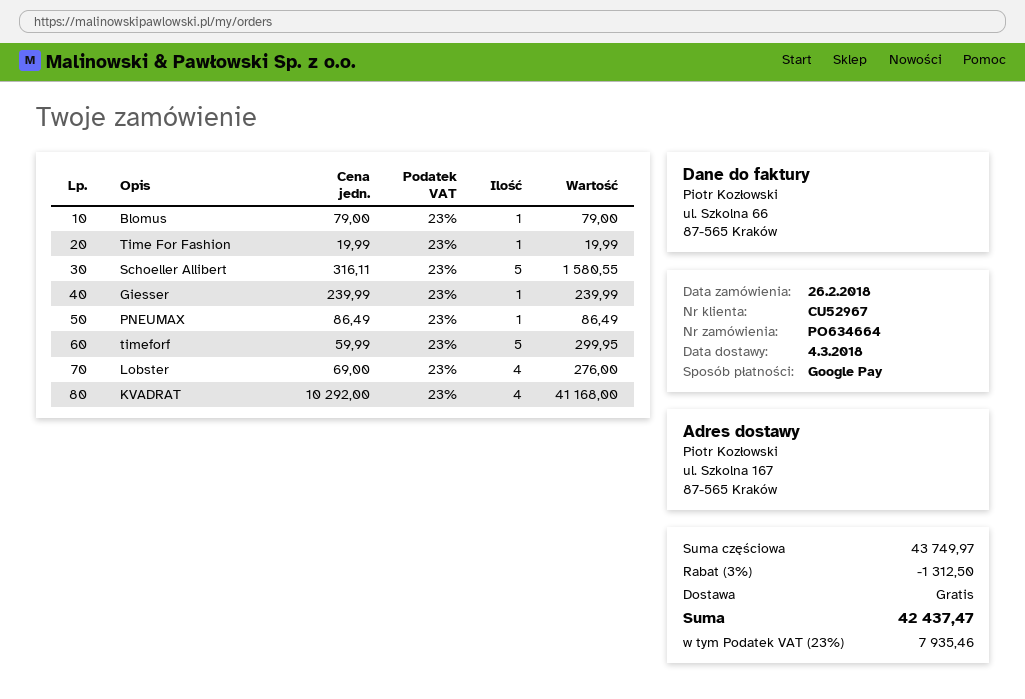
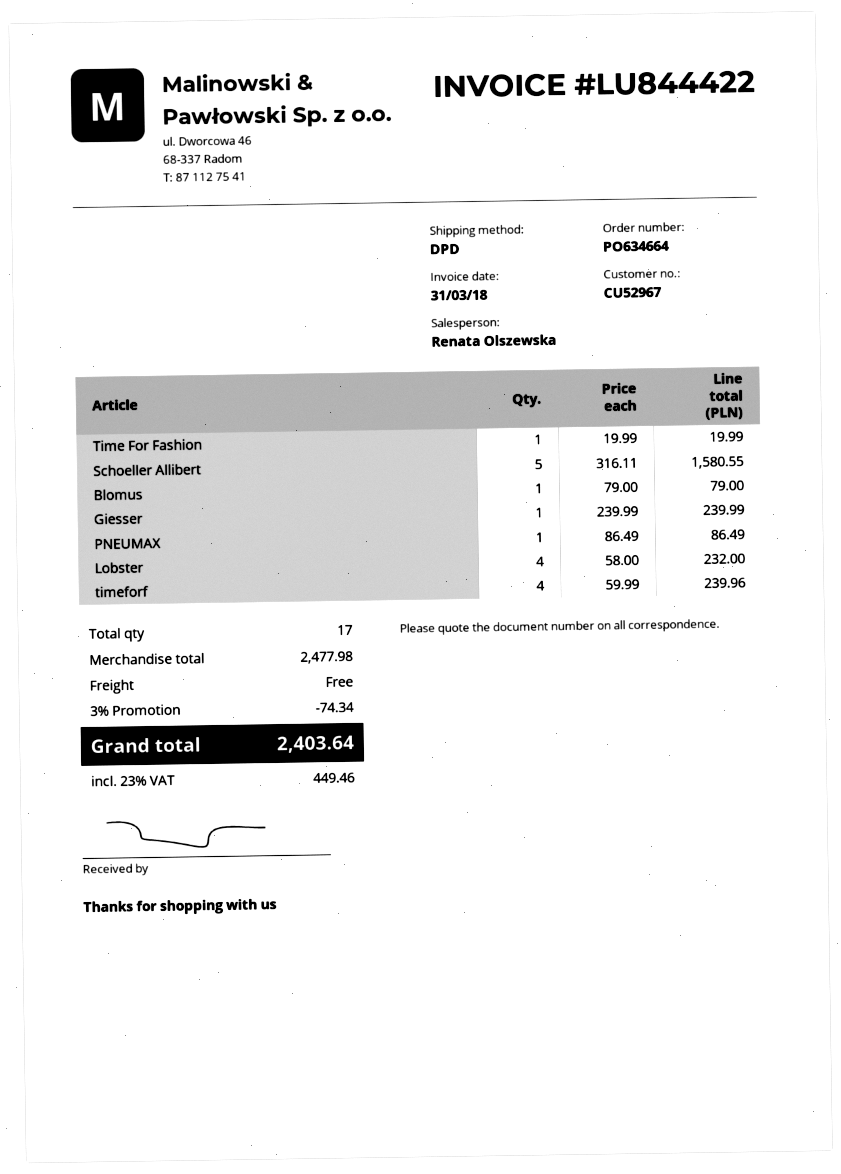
timeforf: 5 x 59.99 = 299.95 -> 4 x 59.99 = 239.96
Lobster: 4 x 69.00 = 276.00 -> 4 x 58.00 = 232.00
KVADRAT: 4 x 10292.00 = 41168.00 -> none
subtotal: 43749.97 -> 2477.98
discount: 3% = 1312.50 -> 3% = 74.34
tax: 23% = 7935.46 -> 23% = 449.46
total: 42437.47 -> 2403.64

